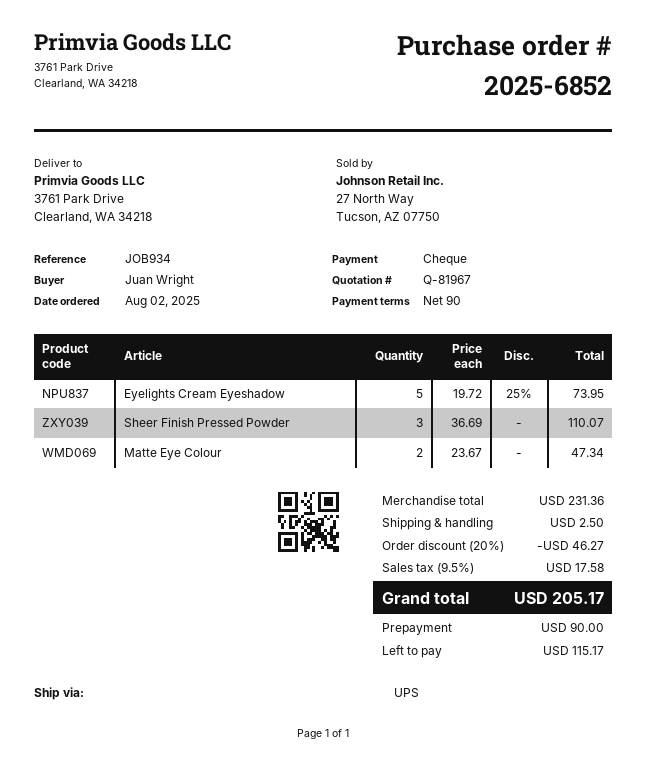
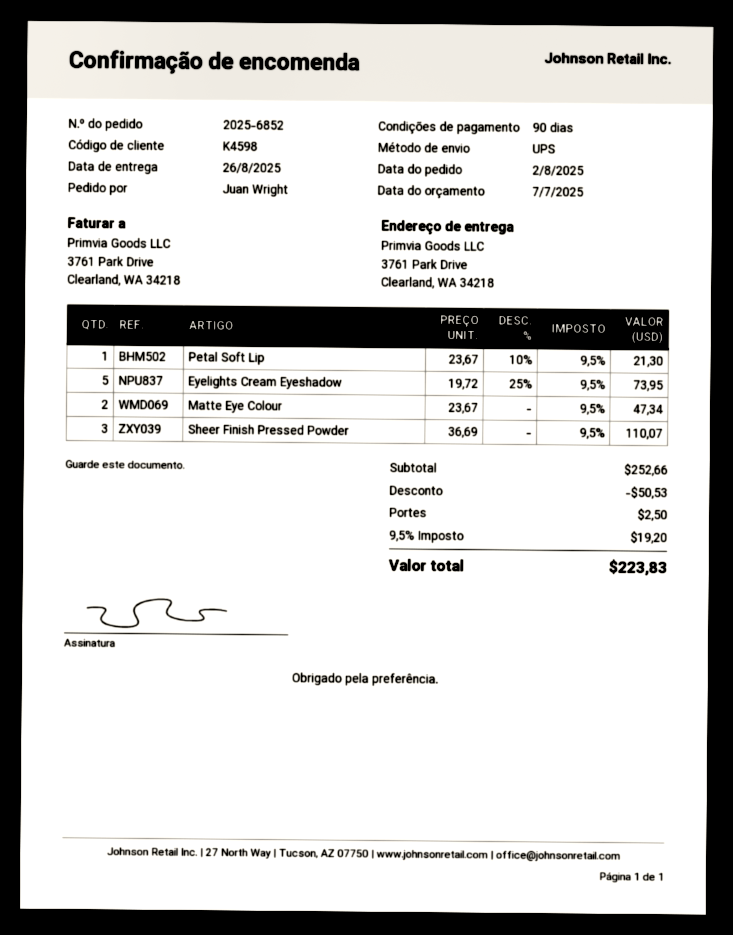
Petal Soft Lip: none -> 1 x 23.67 - 10% = 21.30
subtotal: 231.36 -> 252.66
discount: 46.27 -> 50.53
tax: 9.5% = 17.58 -> 9.5% = 19.20
total: 205.17 -> 223.83

